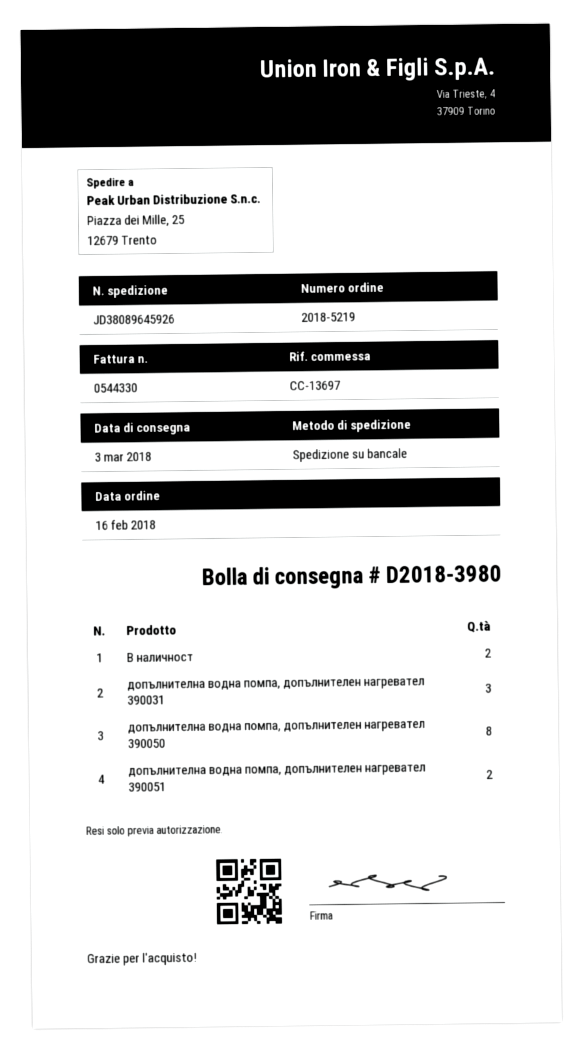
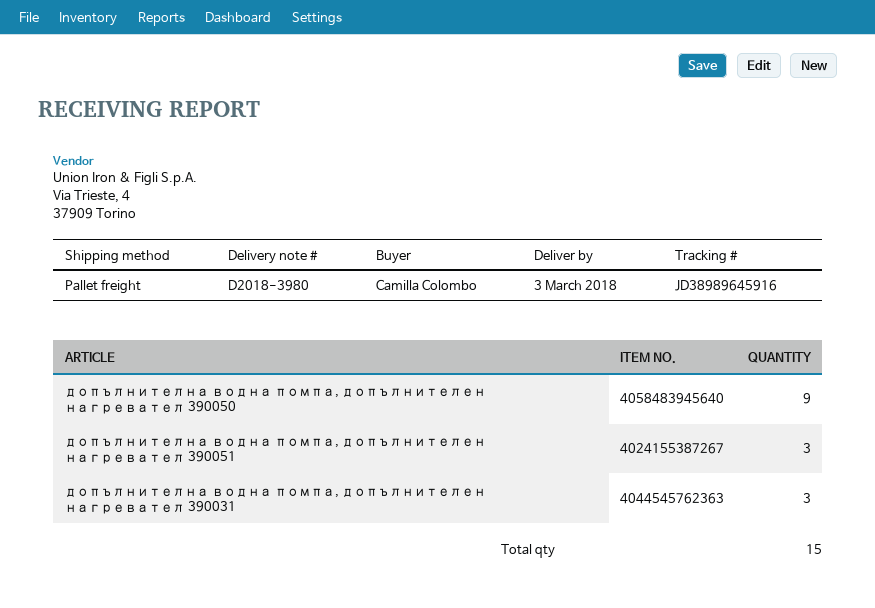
tracking number: JD38089645926 -> JD38989645916
В наличност: 2 -> none
допълнителна водна помпа, допълнителен нагревател 390050: 8 -> 9
допълнителна водна помпа, допълнителен нагревател 390051: 2 -> 3

